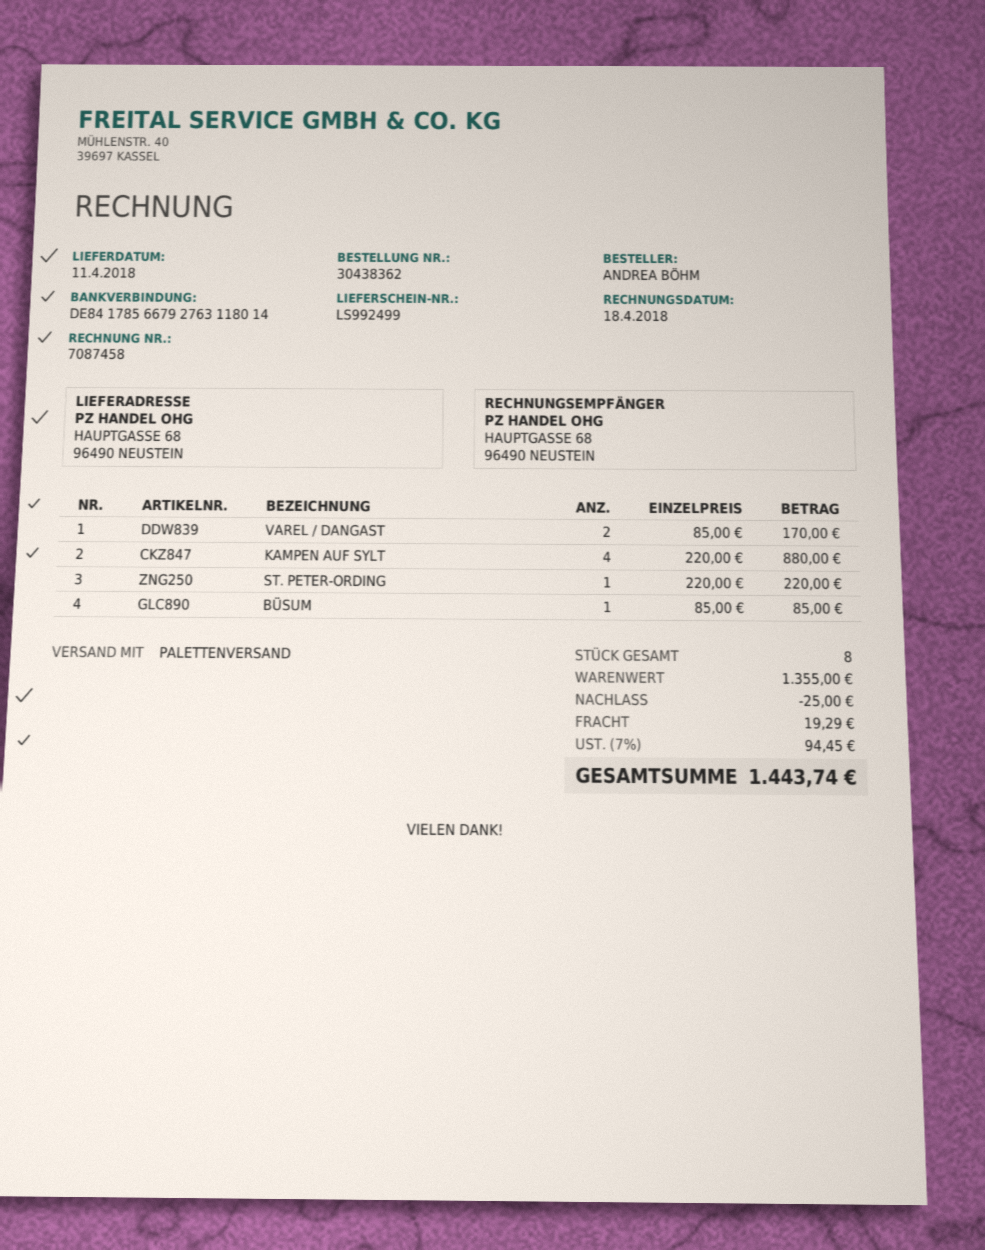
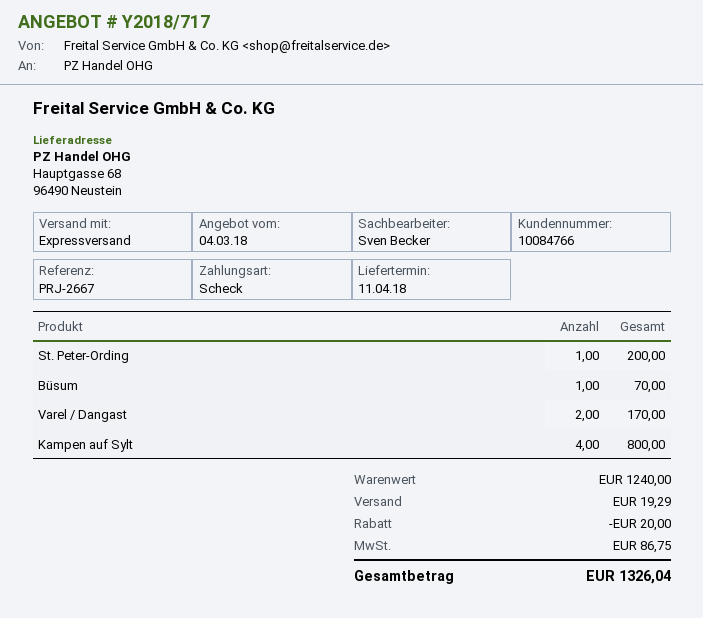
shipping method: pallet freight -> express
KAMPEN AUF SYLT: 4 for 880.00 -> 4 for 800.00
ST. PETER-ORDING: 1 for 220.00 -> 1 for 200.00
BÜSUM: 1 for 85.00 -> 1 for 70.00
subtotal: 1355.00 -> 1240.00
discount: 25.00 -> 20.00
tax: 94.45 -> 86.75
total: 1443.74 -> 1326.04

